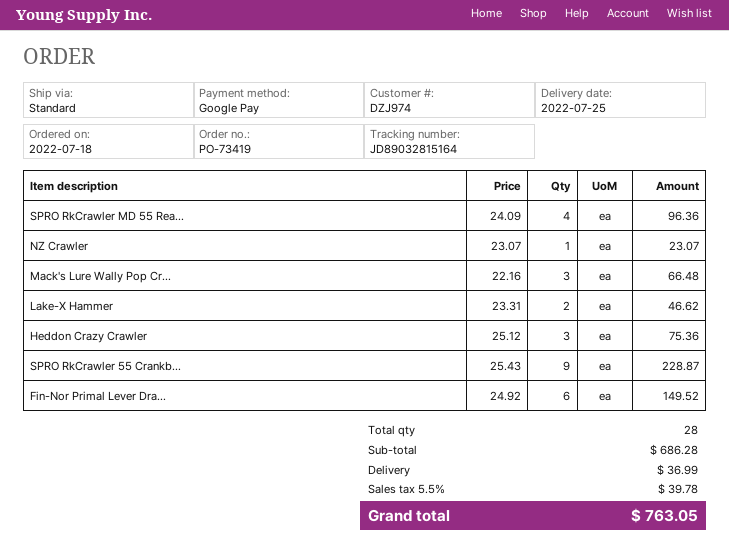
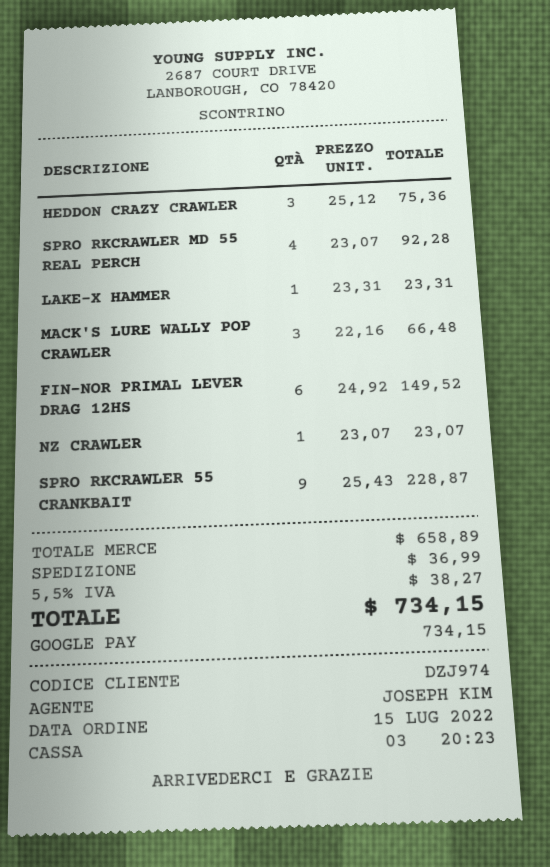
order date: 2022-07-18 -> 2022-07-15
SPRO RkCrawler MD 55 Rea...: 4 x 24.09 = 96.36 -> 4 x 23.07 = 92.28
Lake-X Hammer: 2 x 23.31 = 46.62 -> 1 x 23.31 = 23.31
subtotal: 686.28 -> 658.89
tax: 5.5% = 39.78 -> 5.5% = 38.27
total: 763.05 -> 734.15

